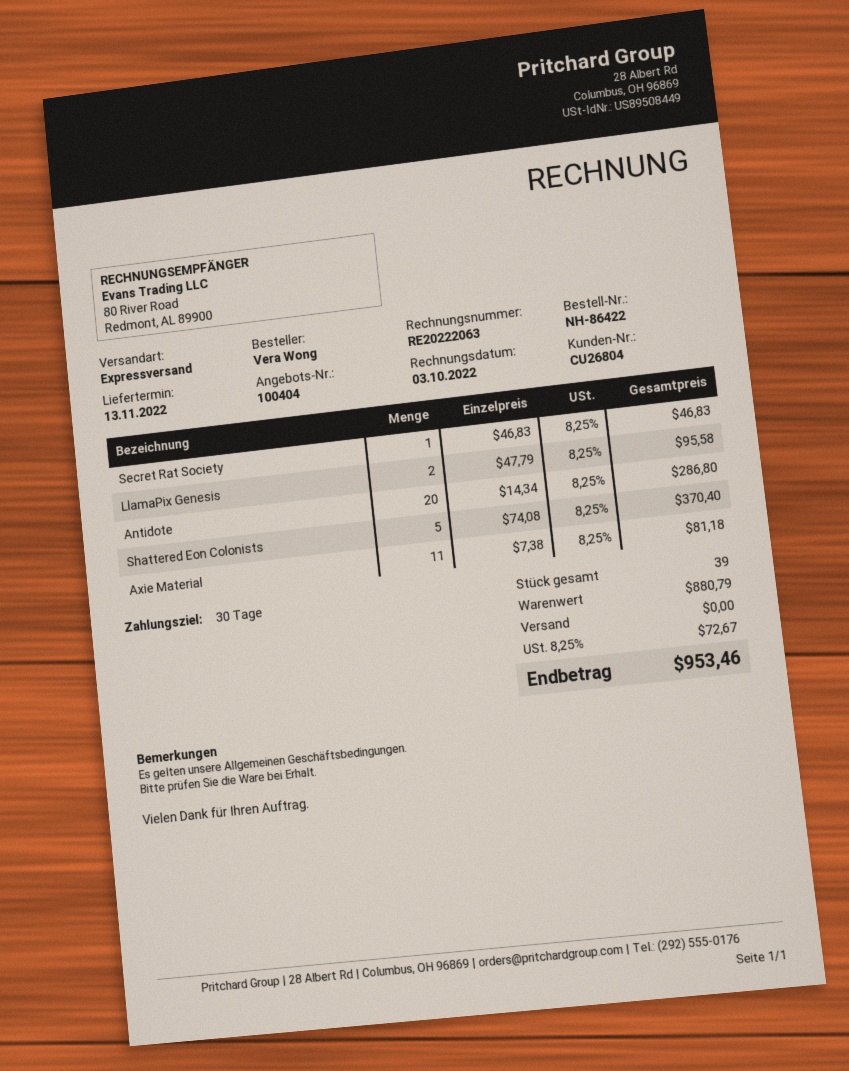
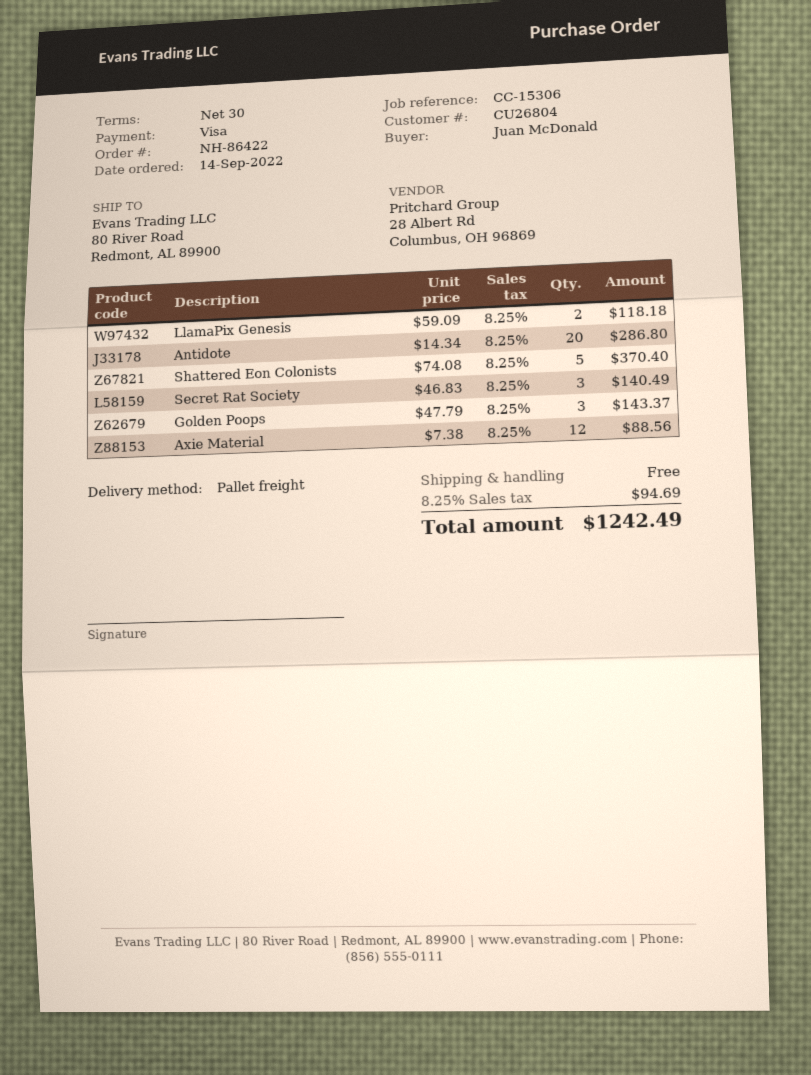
ordered by: Vera Wong -> Juan McDonald
shipping method: express -> pallet freight
Secret Rat Society: 1 x 46.83 = 46.83 -> 3 x 46.83 = 140.49
LlamaPix Genesis: 2 x 47.79 = 95.58 -> 2 x 59.09 = 118.18
Axie Material: 11 x 7.38 = 81.18 -> 12 x 7.38 = 88.56
Golden Poops: none -> 3 x 47.79 = 143.37
tax: 8.25% = 72.67 -> 8.25% = 94.69
total: 953.46 -> 1242.49

